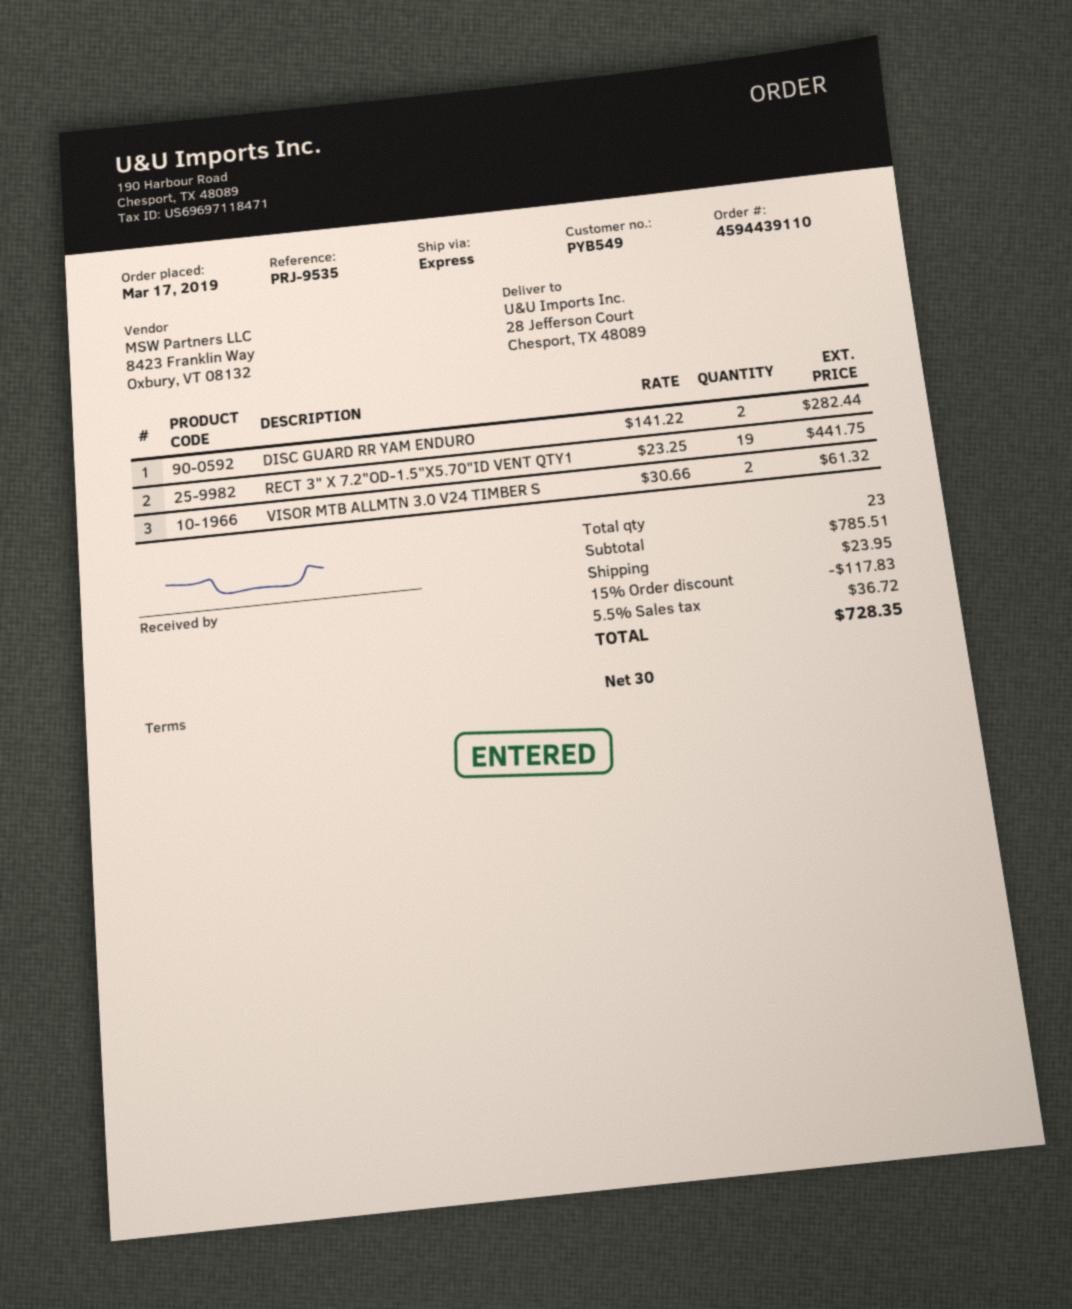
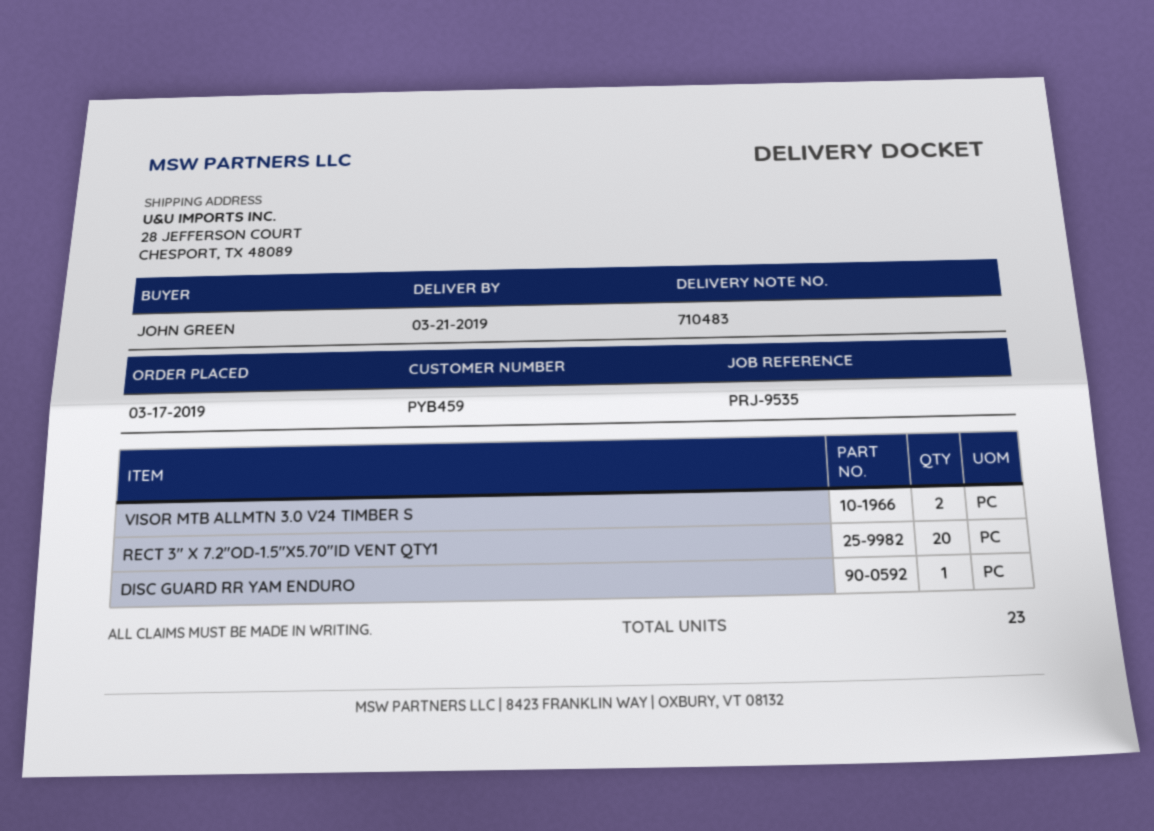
customer number: PYB549 -> PYB459
DISC GUARD RR YAM ENDURO: 2 -> 1
RECT 3" X 7.2"OD-1.5"X5.70"ID VENT QTY1: 19 -> 20

